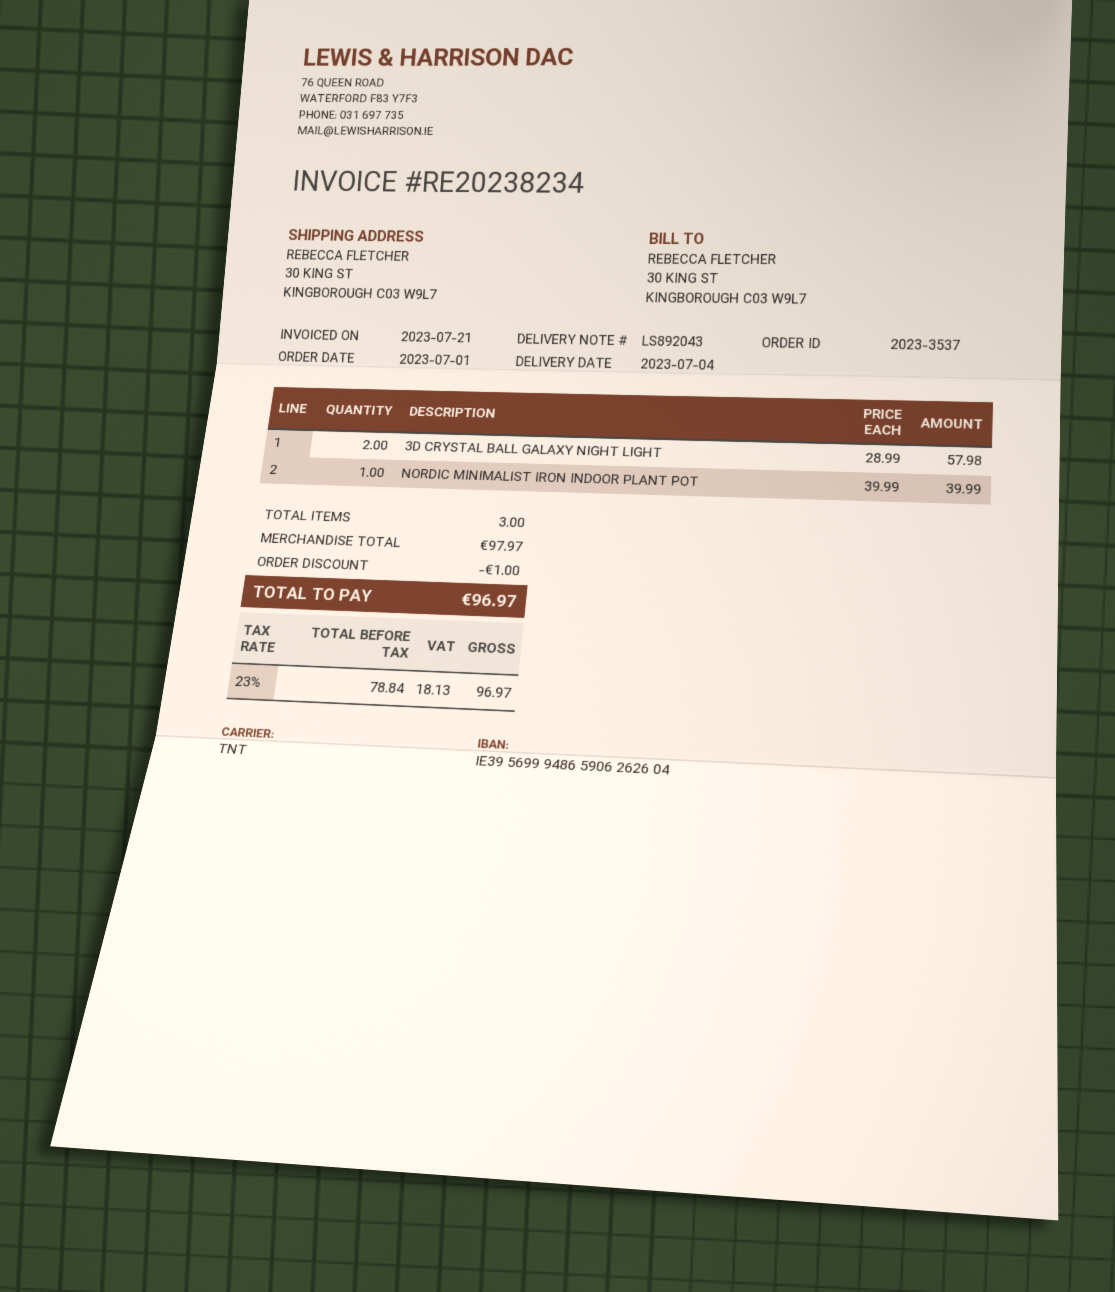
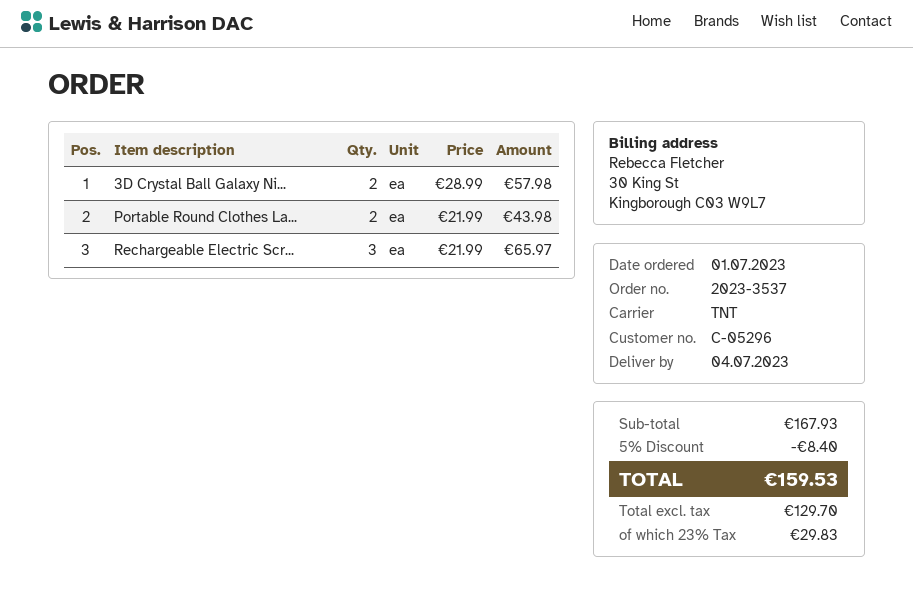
NORDIC MINIMALIST IRON INDOOR PLANT POT: 1 x 39.99 = 39.99 -> none
Portable Round Clothes La...: none -> 2 x 21.99 = 43.98
Rechargeable Electric Scr...: none -> 3 x 21.99 = 65.97
subtotal: 97.97 -> 167.93
discount: 1.00 -> 8.40
net: 78.84 -> 129.70
tax: 23% = 18.13 -> 23% = 29.83
total: 96.97 -> 159.53

